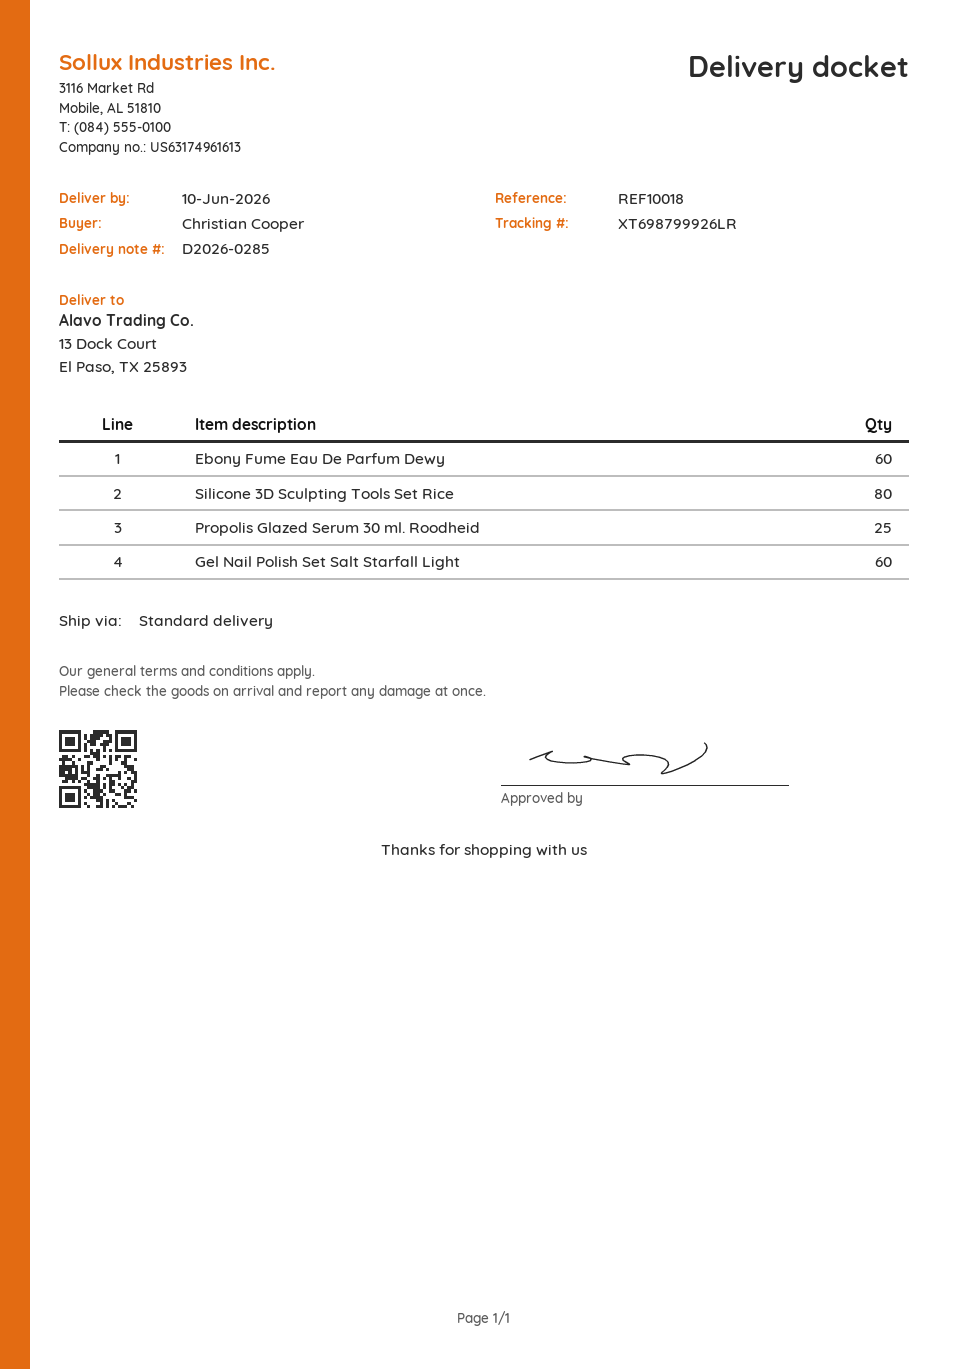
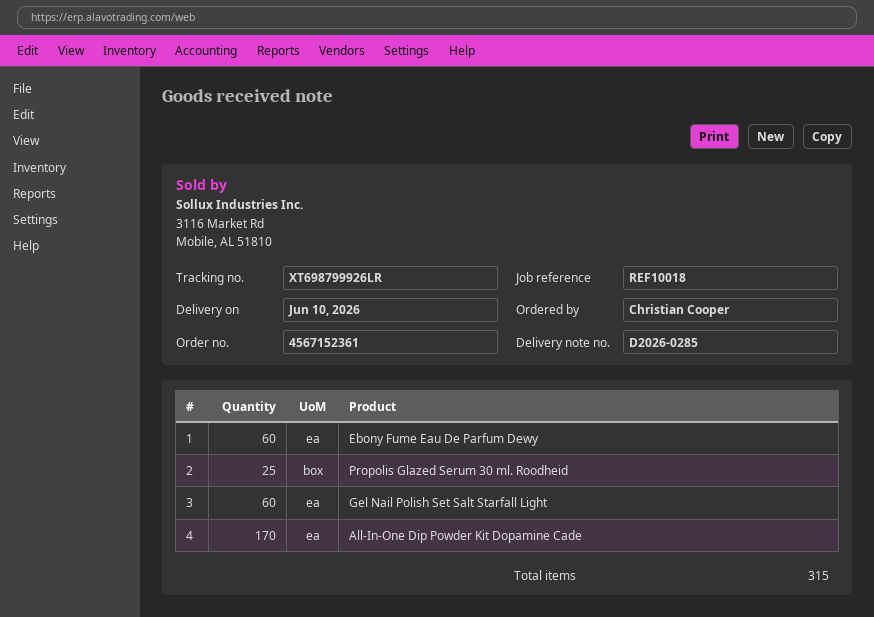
Silicone 3D Sculpting Tools Set Rice: 80 -> none
All-In-One Dip Powder Kit Dopamine Cade: none -> 170

